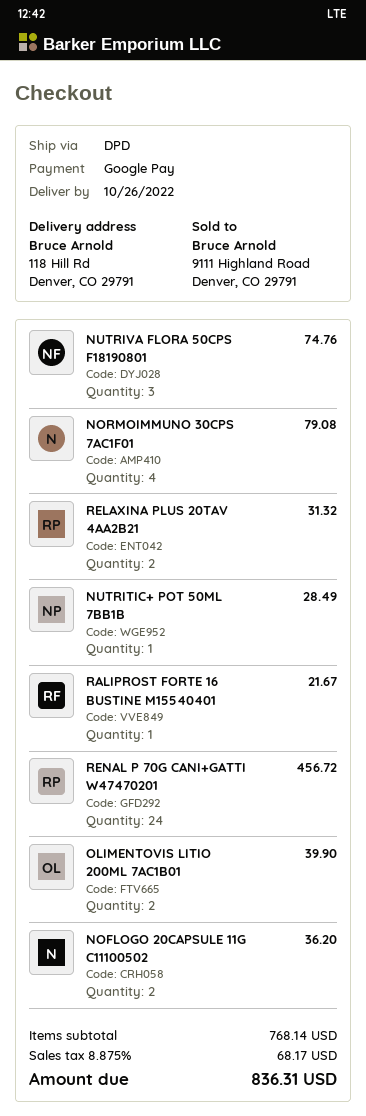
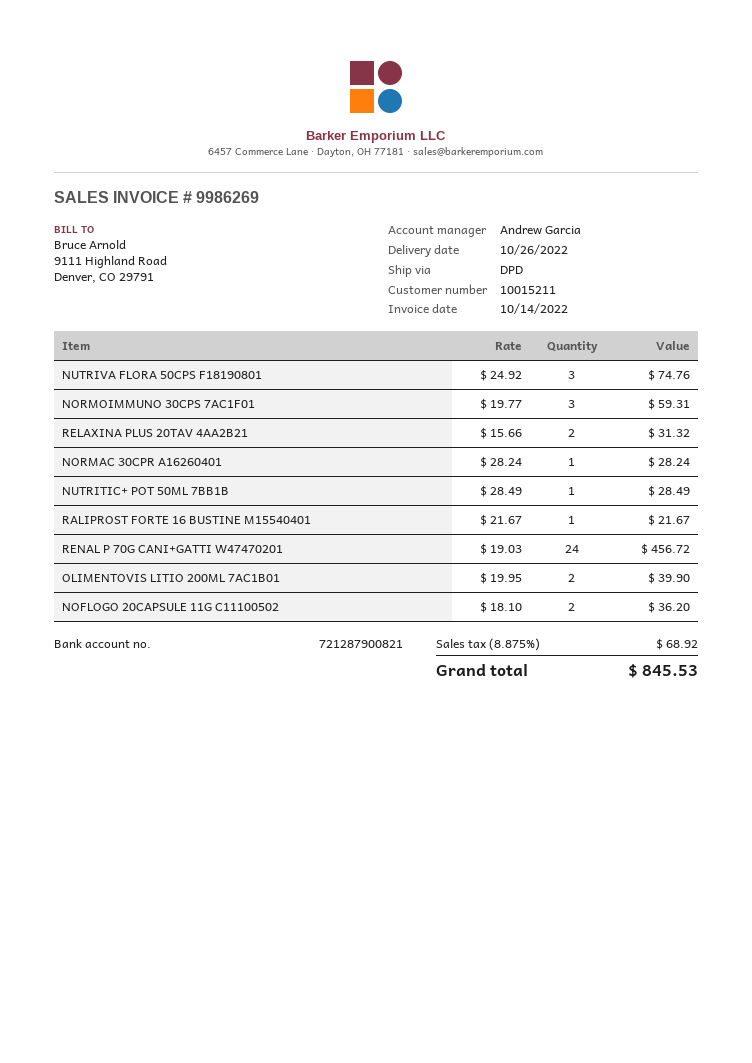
NORMOIMMUNO 30CPS 7AC1F01: 4 for 79.08 -> 3 for 59.31
NORMAC 30CPR A16260401: none -> 1 for 28.24
tax: 8.875% = 68.17 -> 8.875% = 68.92
total: 836.31 -> 845.53

